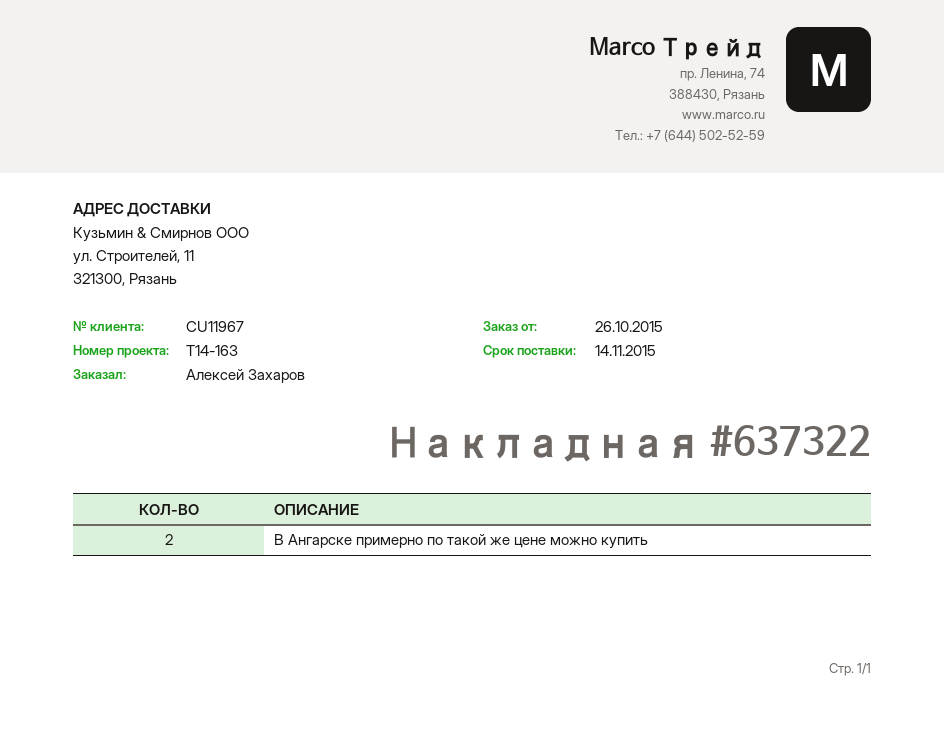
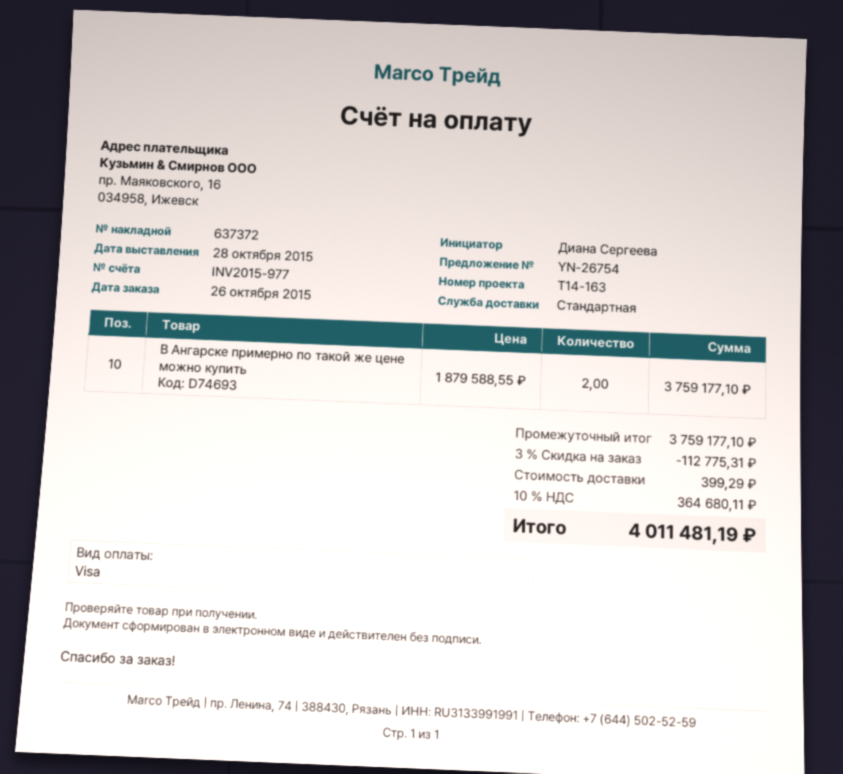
delivery note number: 637322 -> 637372
ordered by: Алексей Захаров -> Диана Сергеева

